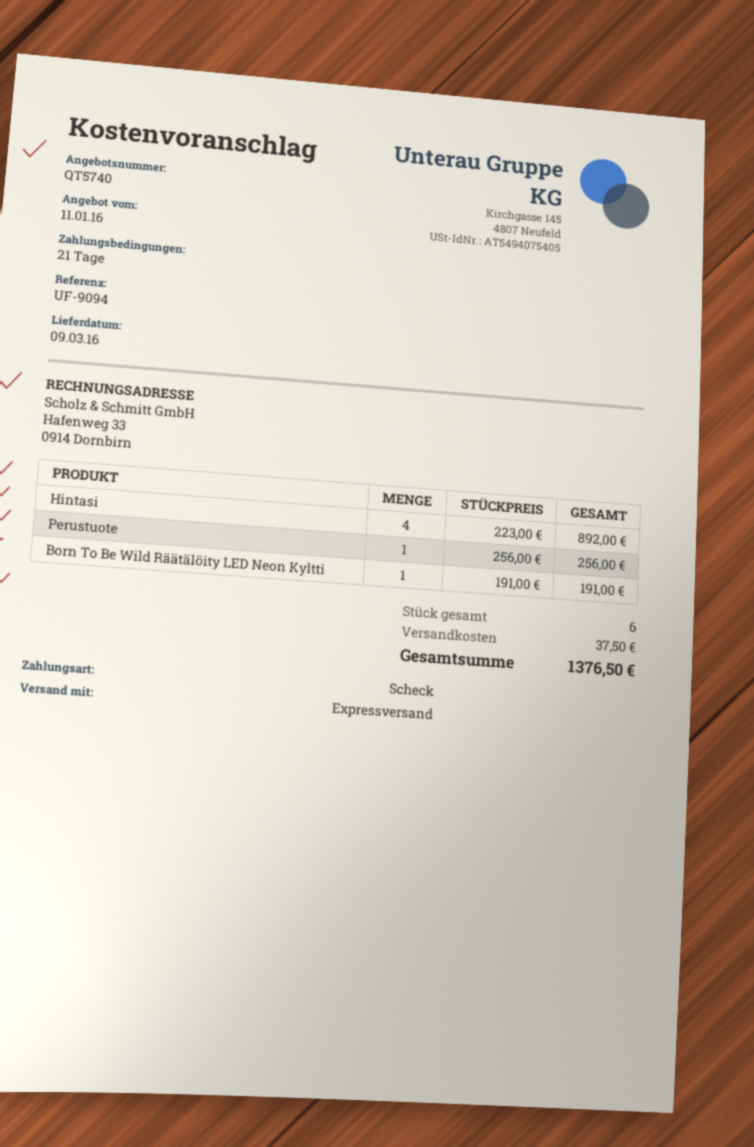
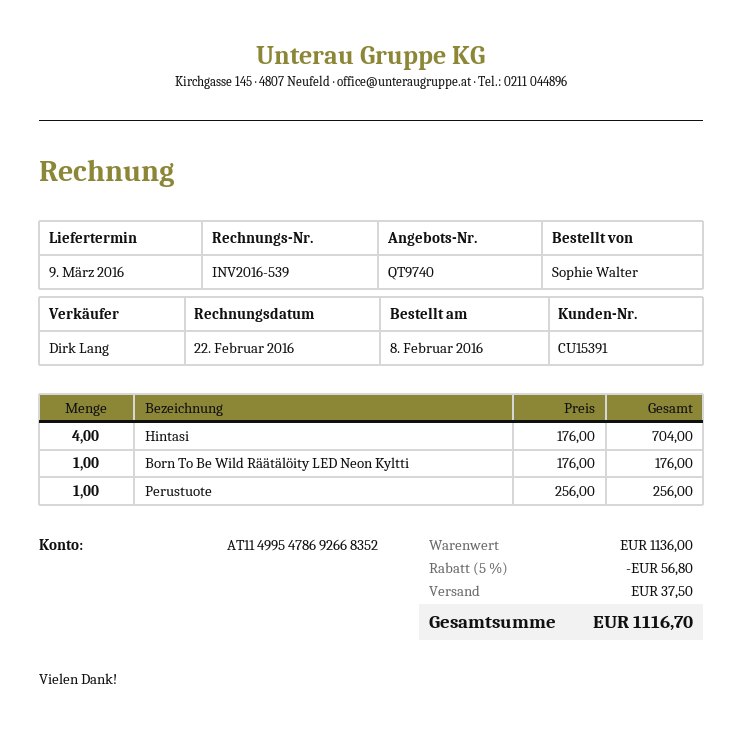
quote number: QT5740 -> QT9740
Hintasi: 4 x 223.00 = 892.00 -> 4 x 176.00 = 704.00
Born To Be Wild Räätälöity LED Neon Kyltti: 1 x 191.00 = 191.00 -> 1 x 176.00 = 176.00
discount: none -> 5% = 56.80
total: 1376.50 -> 1116.70

